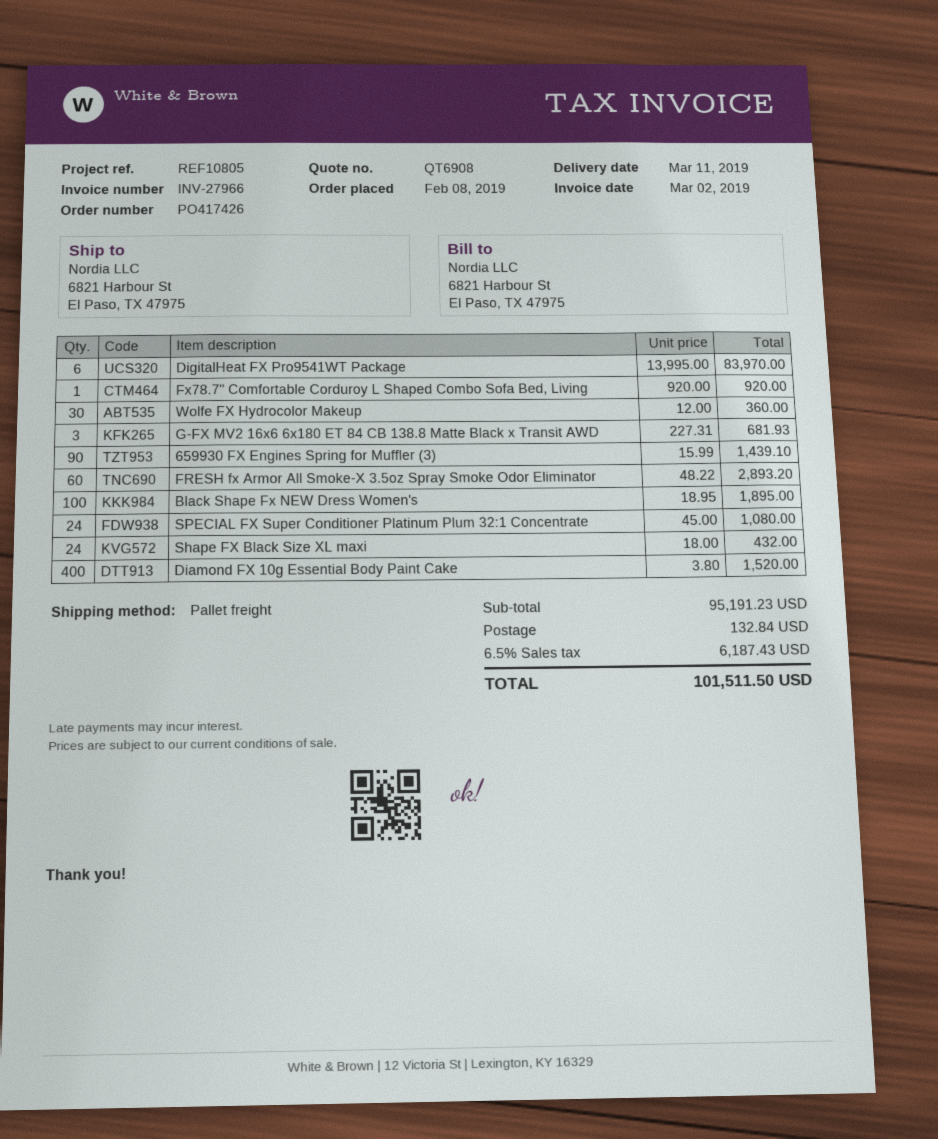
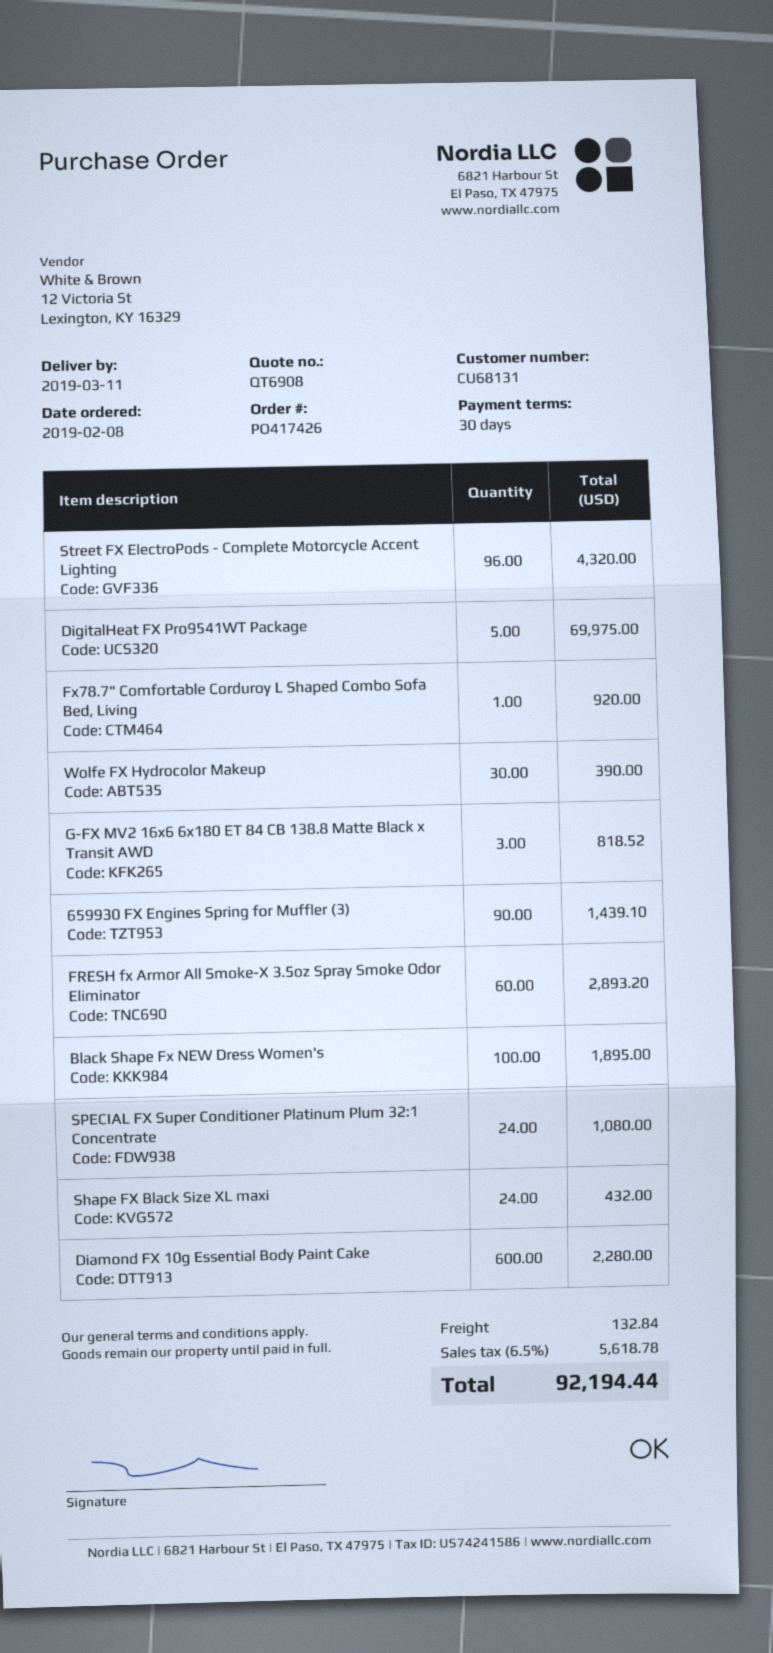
DigitalHeat FX Pro9541WT Package: 6 for 83970.00 -> 5 for 69975.00
Wolfe FX Hydrocolor Makeup: 30 for 360.00 -> 30 for 390.00
G-FX MV2 16x6 6x180 ET 84 CB 138.8 Matte Black x Transit AWD: 3 for 681.93 -> 3 for 818.52
Diamond FX 10g Essential Body Paint Cake: 400 for 1520.00 -> 600 for 2280.00
Street FX ElectroPods - Complete Motorcycle Accent Lighting: none -> 96 for 4320.00
tax: 6.5% = 6187.43 -> 6.5% = 5618.78
total: 101511.50 -> 92194.44

